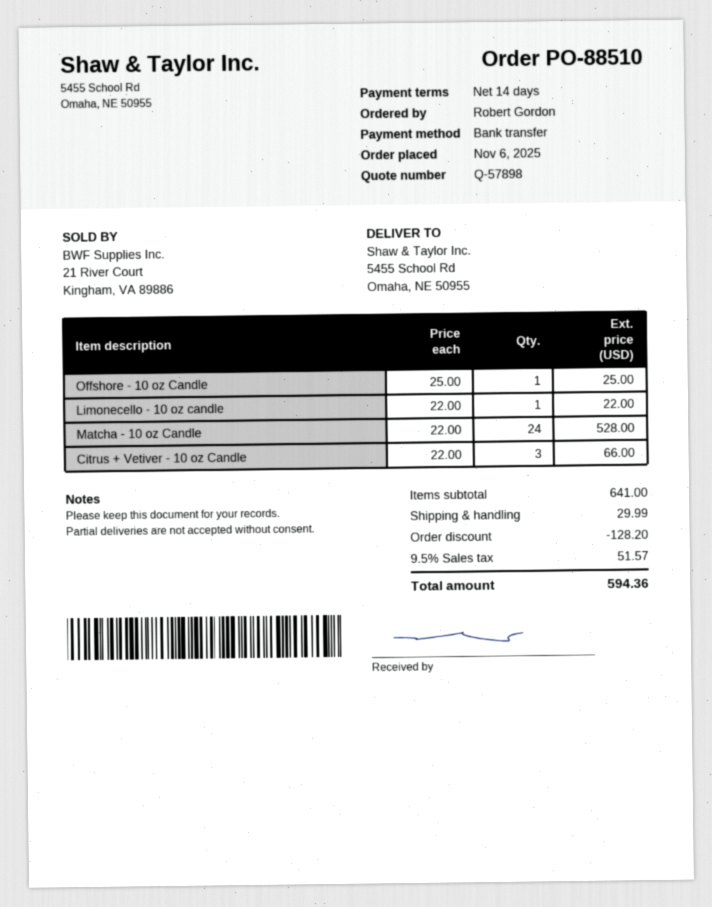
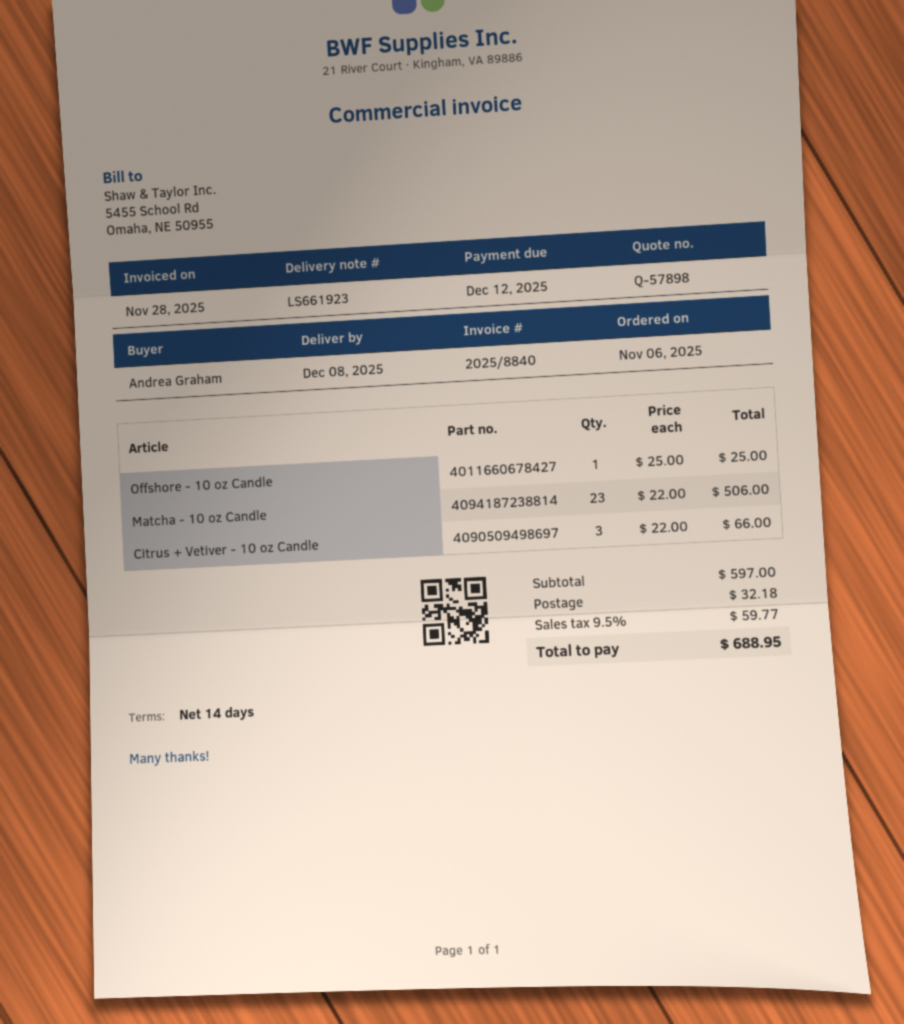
ordered by: Robert Gordon -> Andrea Graham
Limonecello - 10 oz candle: 1 x 22.00 = 22.00 -> none
Matcha - 10 oz Candle: 24 x 22.00 = 528.00 -> 23 x 22.00 = 506.00
subtotal: 641.00 -> 597.00
discount: 128.20 -> none
shipping: 29.99 -> 32.18
tax: 9.5% = 51.57 -> 9.5% = 59.77
total: 594.36 -> 688.95

